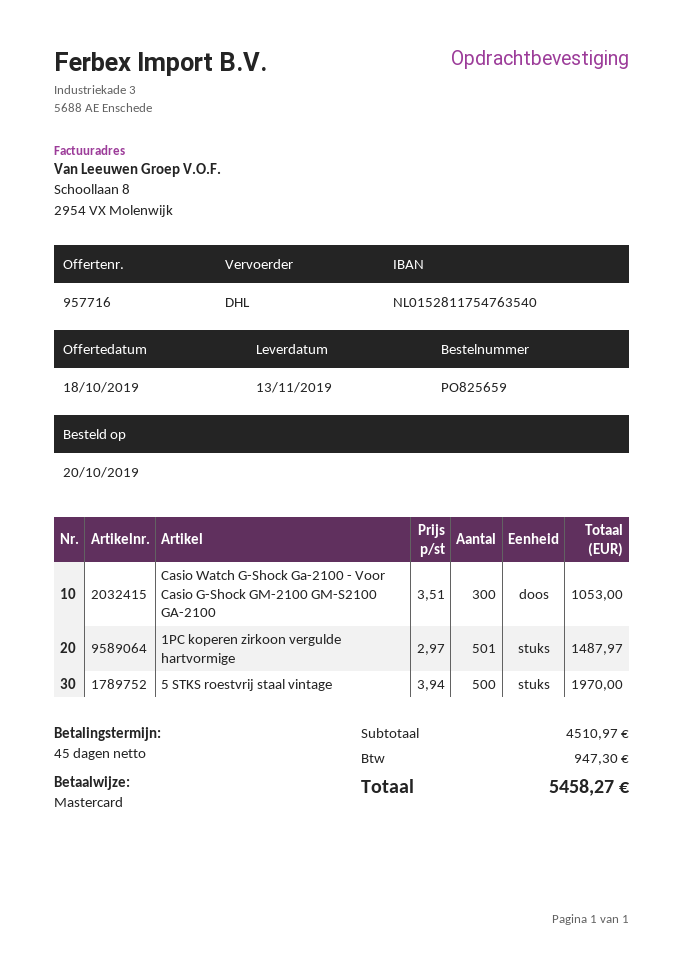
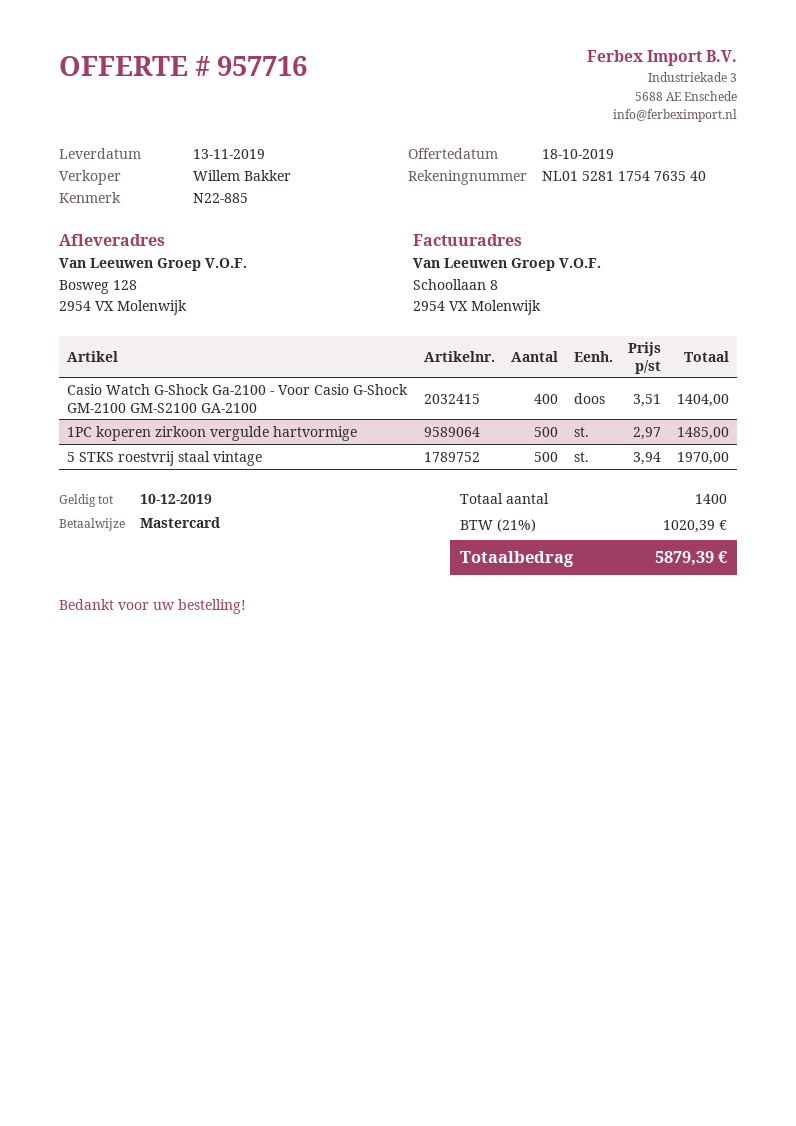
Casio Watch G-Shock Ga-2100 - Voor Casio G-Shock GM-2100 GM-S2100 GA-2100: 300 x 3.51 = 1053.00 -> 400 x 3.51 = 1404.00
1PC koperen zirkoon vergulde hartvormige: 501 x 2.97 = 1487.97 -> 500 x 2.97 = 1485.00
tax: 947.30 -> 1020.39
total: 5458.27 -> 5879.39

